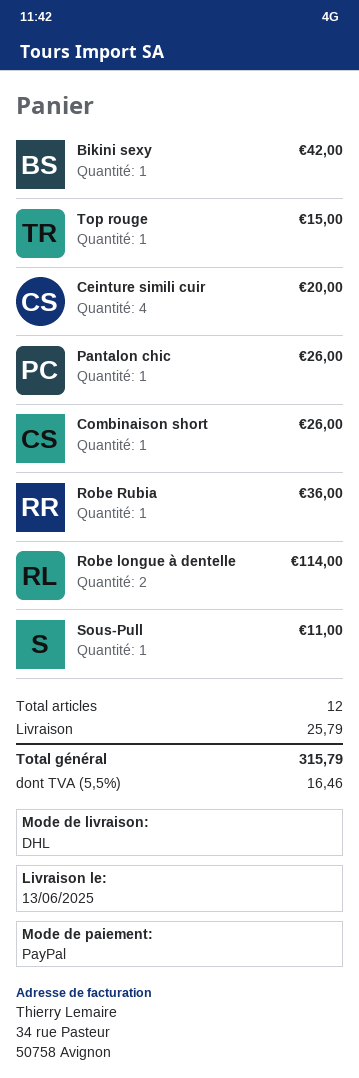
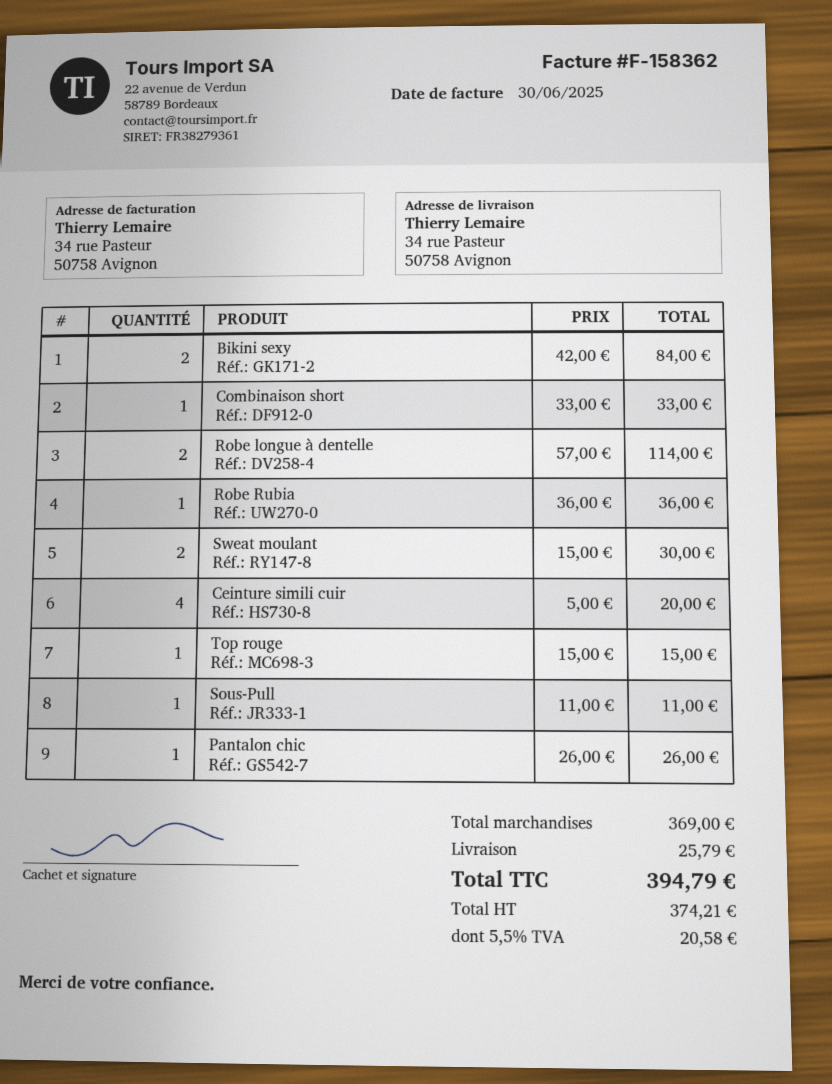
Bikini sexy: 1 for 42.00 -> 2 for 84.00
Combinaison short: 1 for 26.00 -> 1 for 33.00
Sweat moulant: none -> 2 for 30.00
tax: 5.5% = 16.46 -> 5.5% = 20.58
total: 315.79 -> 394.79

